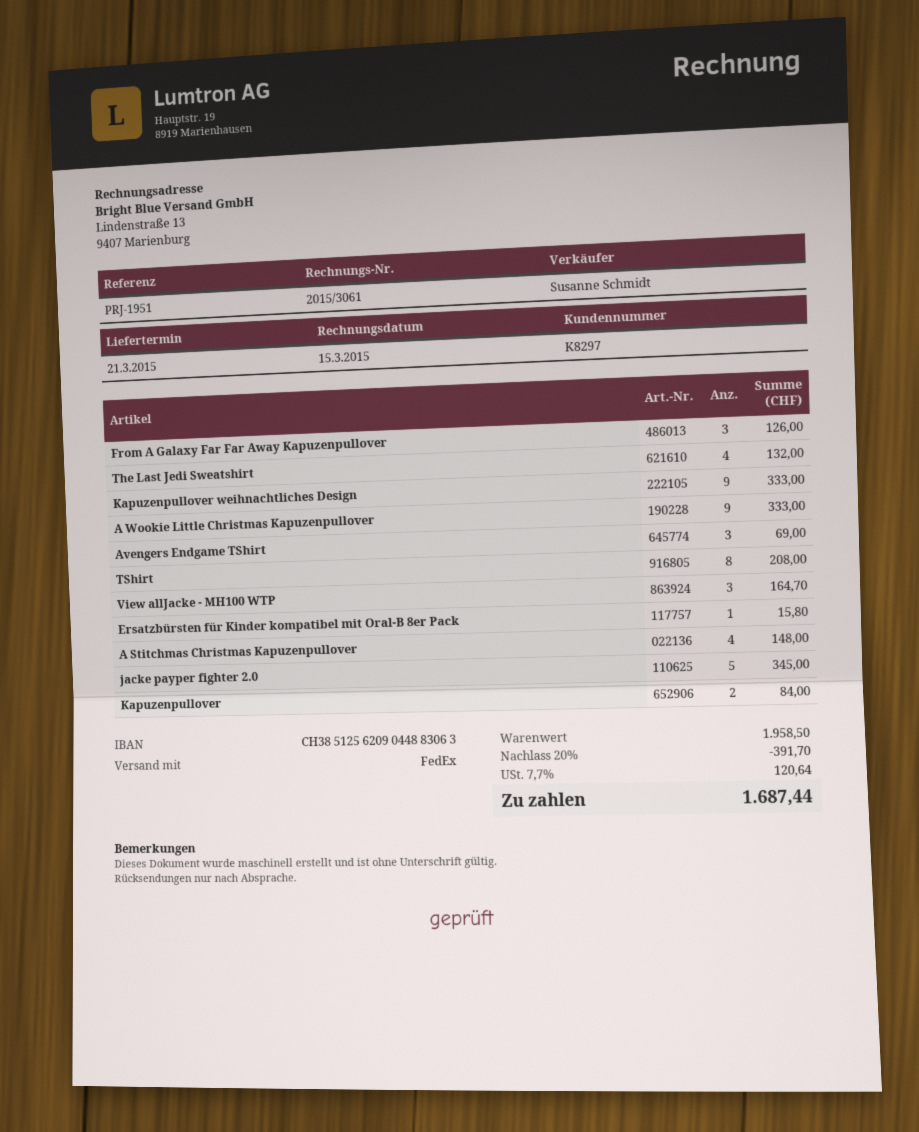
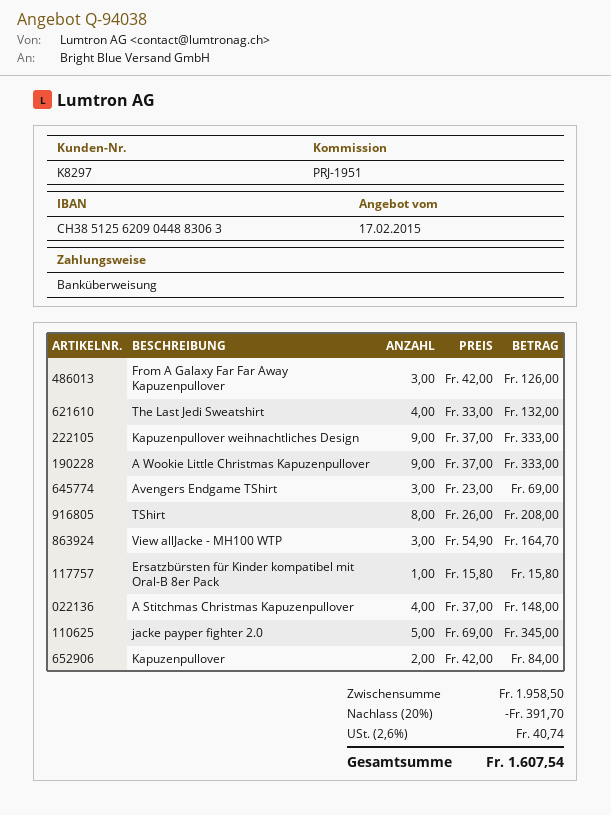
tax: 7.7% = 120.64 -> 2.6% = 40.74
total: 1687.44 -> 1607.54

